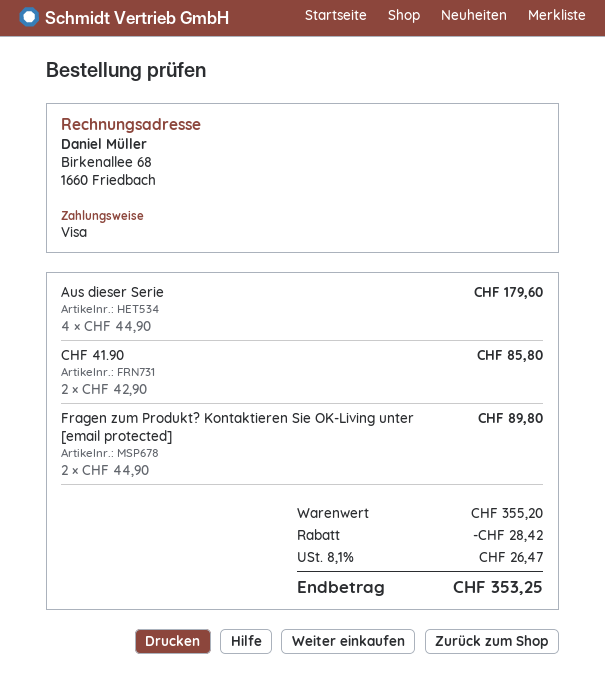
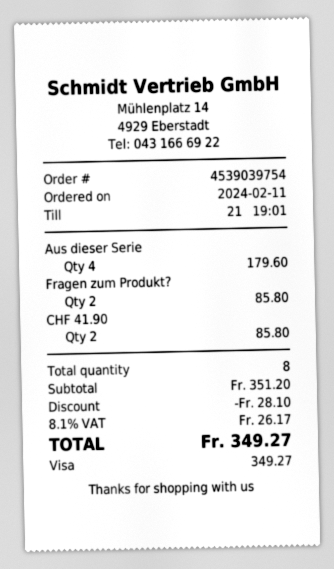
Fragen zum Produkt? Kontaktieren Sie OK-Living unter [email protected]: 2 for 89.80 -> 2 for 85.80
subtotal: 355.20 -> 351.20
discount: 28.42 -> 28.10
tax: 8.1% = 26.47 -> 8.1% = 26.17
total: 353.25 -> 349.27

